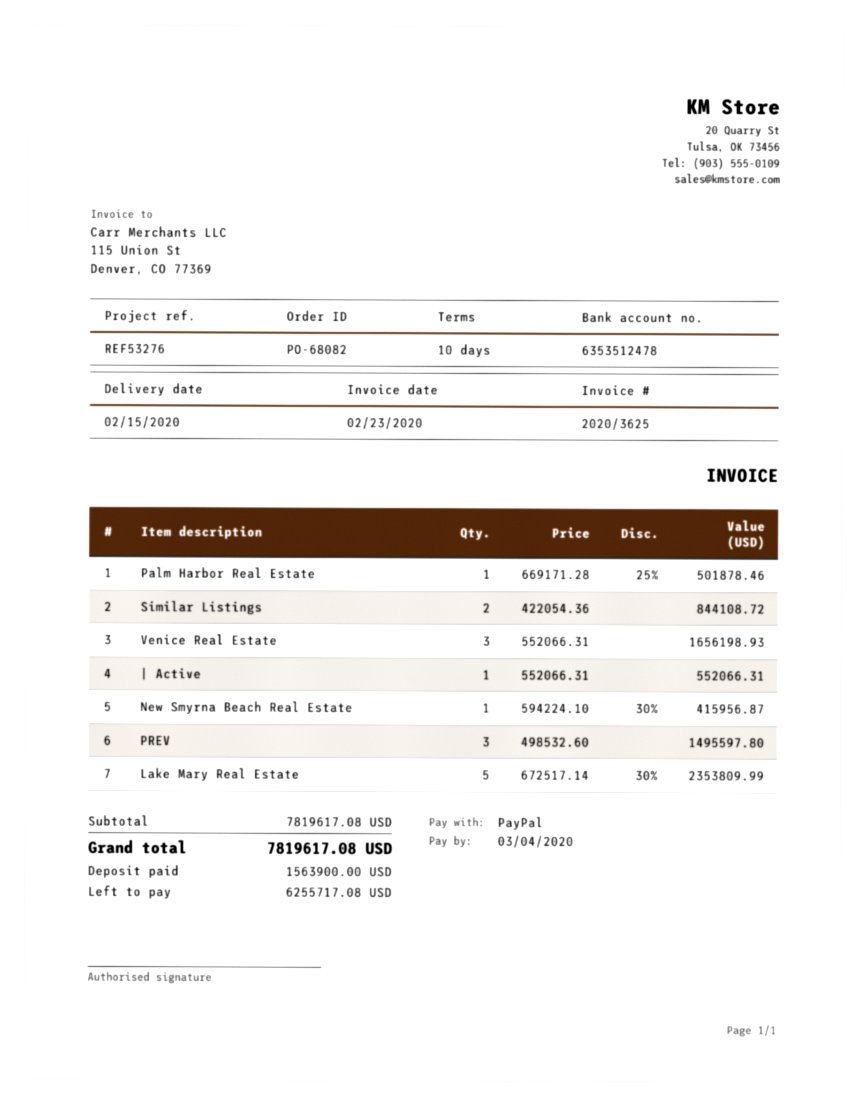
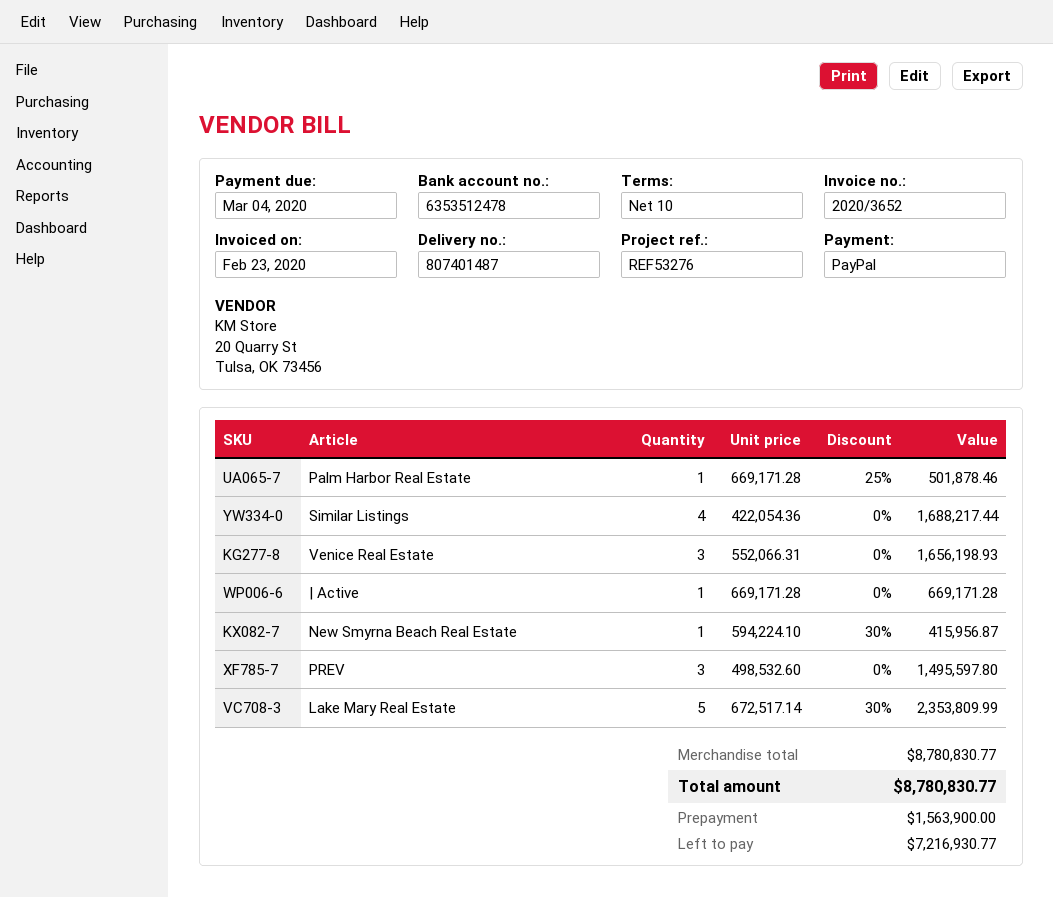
invoice number: 2020/3625 -> 2020/3652
Similar Listings: 2 x 422054.36 = 844108.72 -> 4 x 422054.36 = 1688217.44
| Active: 1 x 552066.31 = 552066.31 -> 1 x 669171.28 = 669171.28
subtotal: 7819617.08 -> 8780830.77
total: 7819617.08 -> 8780830.77
balance: 6255717.08 -> 7216930.77

